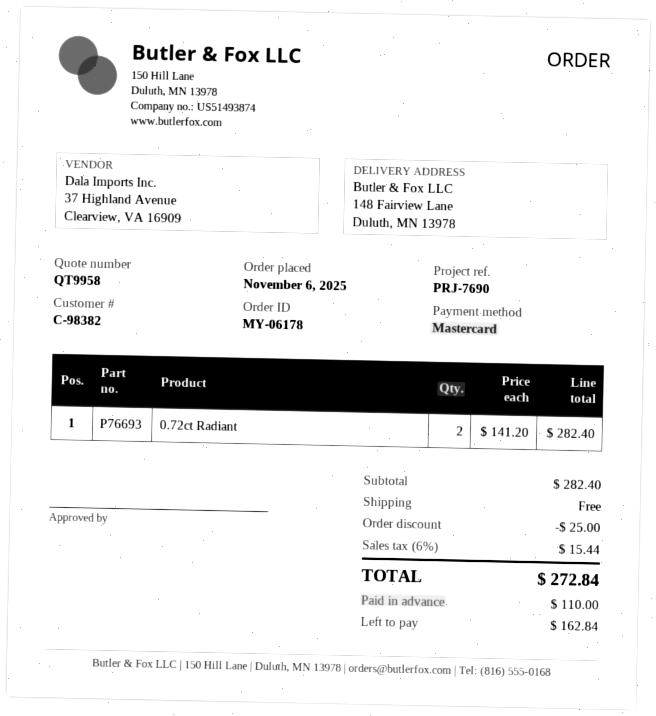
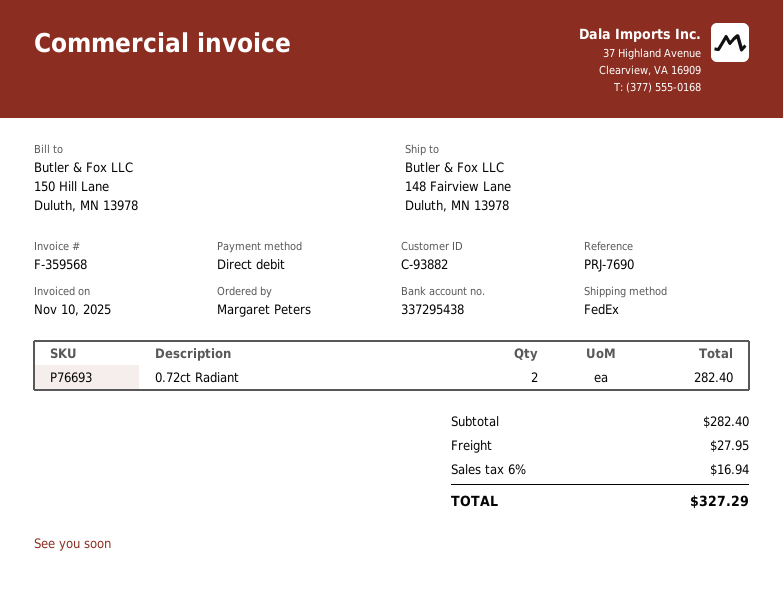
customer number: C-98382 -> C-93882
payment method: Mastercard -> direct debit
discount: 25.00 -> none
shipping: 0.00 -> 27.95
tax: 6% = 15.44 -> 6% = 16.94
total: 272.84 -> 327.29

